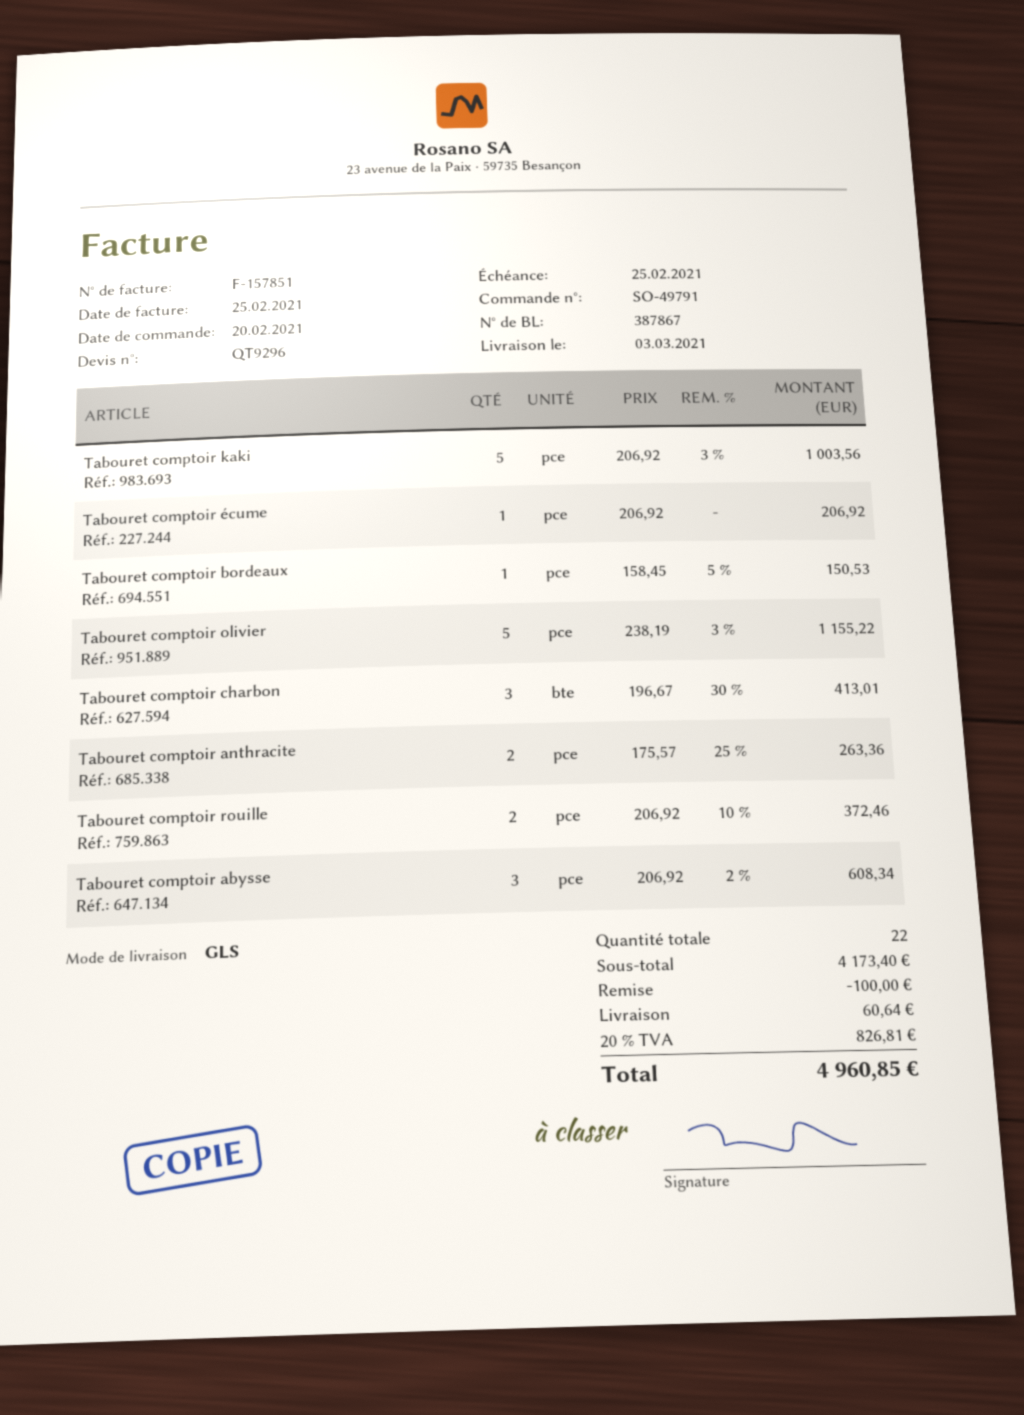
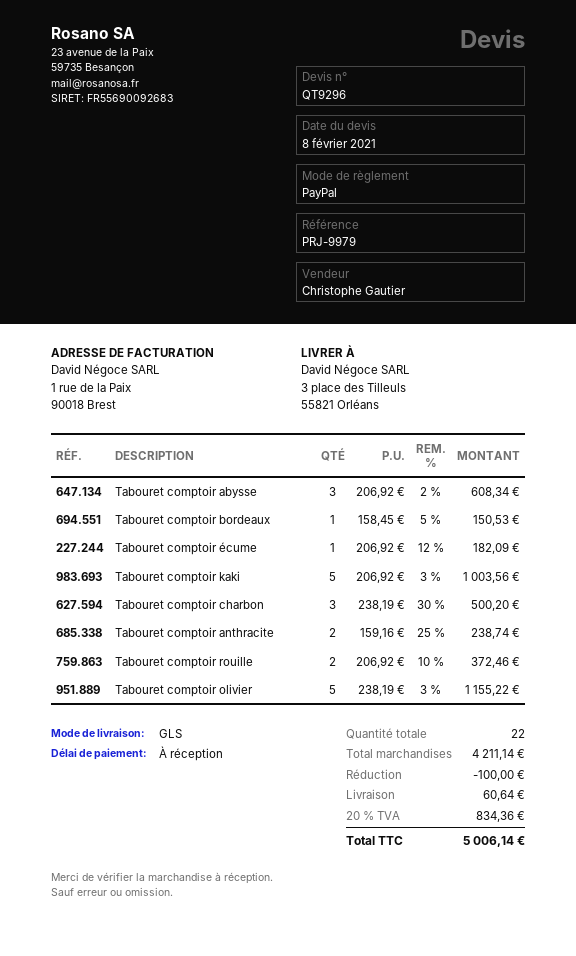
Tabouret comptoir écume: 1 x 206.92 = 206.92 -> 1 x 206.92 - 12% = 182.09
Tabouret comptoir charbon: 3 x 196.67 - 30% = 413.01 -> 3 x 238.19 - 30% = 500.20
Tabouret comptoir anthracite: 2 x 175.57 - 25% = 263.36 -> 2 x 159.16 - 25% = 238.74
subtotal: 4173.40 -> 4211.14
tax: 20% = 826.81 -> 20% = 834.36
total: 4960.85 -> 5006.14

